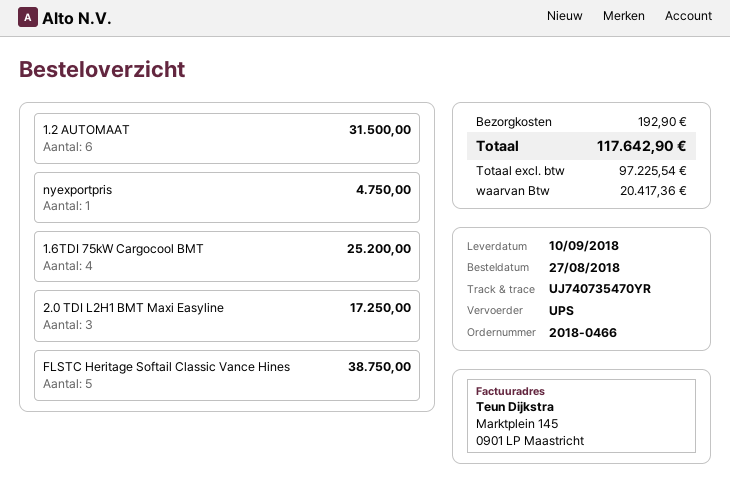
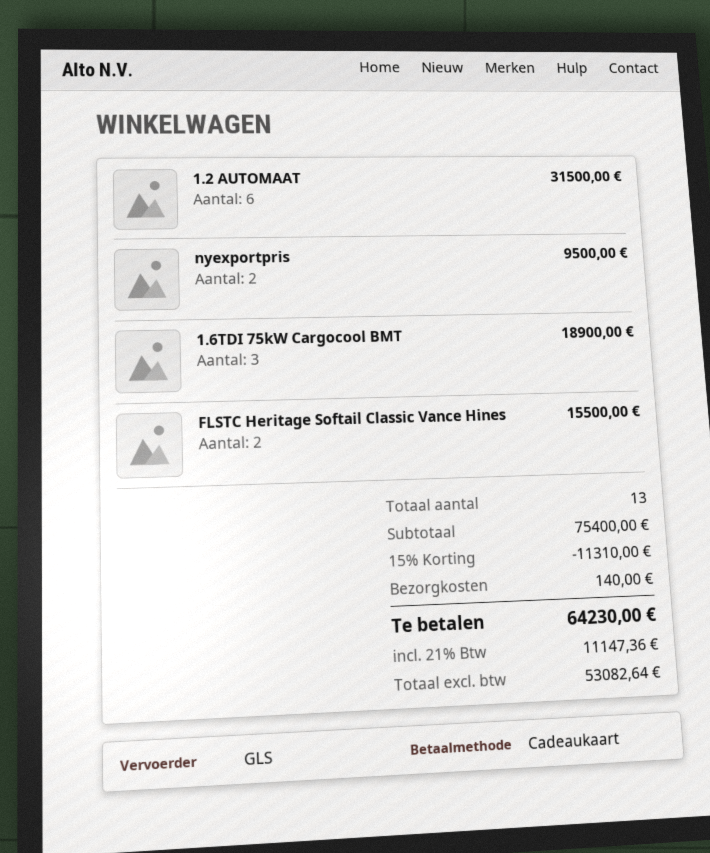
shipping method: UPS -> GLS
nyexportpris: 1 for 4750.00 -> 2 for 9500.00
1.6TDI 75kW Cargocool BMT: 4 for 25200.00 -> 3 for 18900.00
2.0 TDI L2H1 BMT Maxi Easyline: 3 for 17250.00 -> none
FLSTC Heritage Softail Classic Vance Hines: 5 for 38750.00 -> 2 for 15500.00
discount: none -> 15% = 11310.00
shipping: 192.90 -> 140.00
net: 97225.54 -> 53082.64
tax: 20417.36 -> 11147.36
total: 117642.90 -> 64230.00

